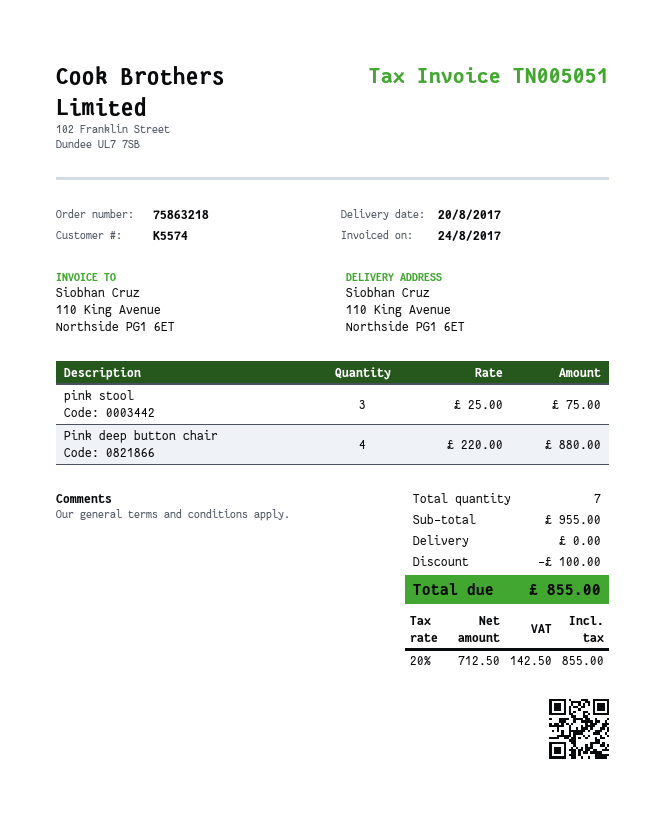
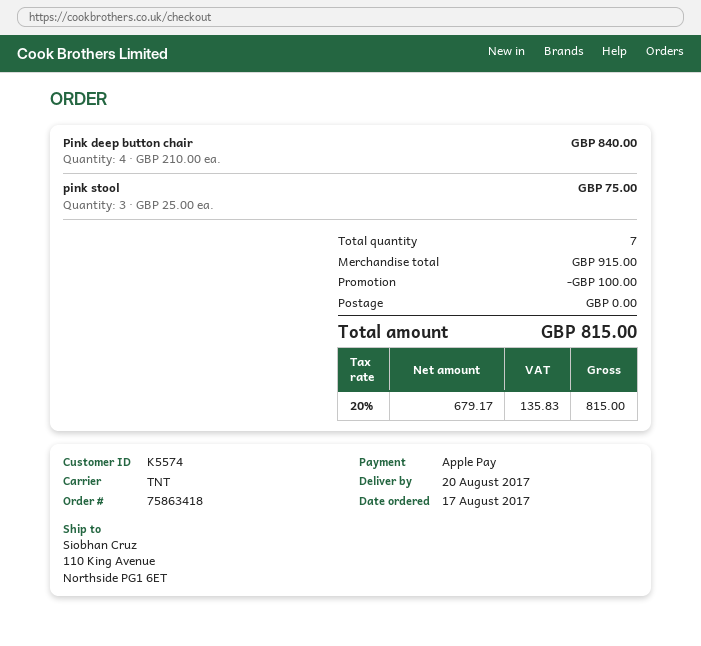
order number: 75863218 -> 75863418
Pink deep button chair: 4 x 220.00 = 880.00 -> 4 x 210.00 = 840.00
subtotal: 955.00 -> 915.00
net: 712.50 -> 679.17
tax: 20% = 142.50 -> 20% = 135.83
total: 855.00 -> 815.00

